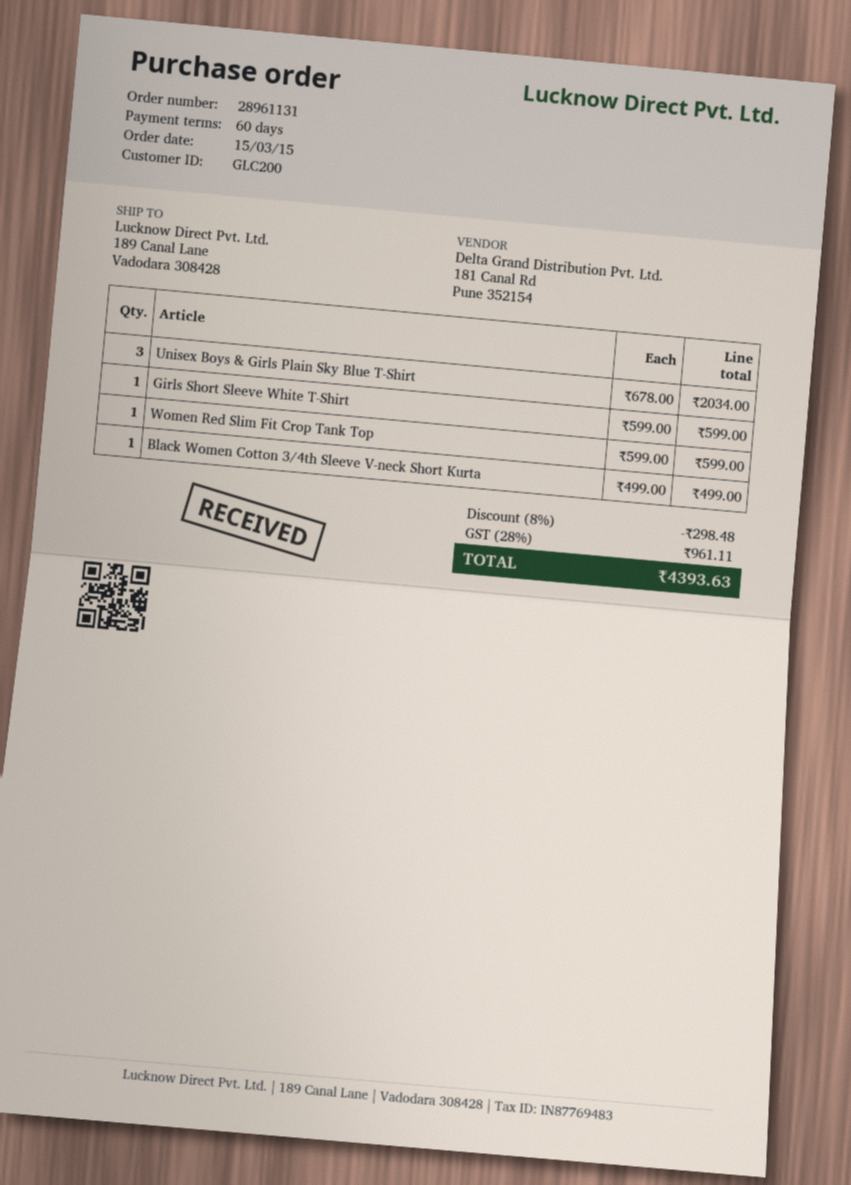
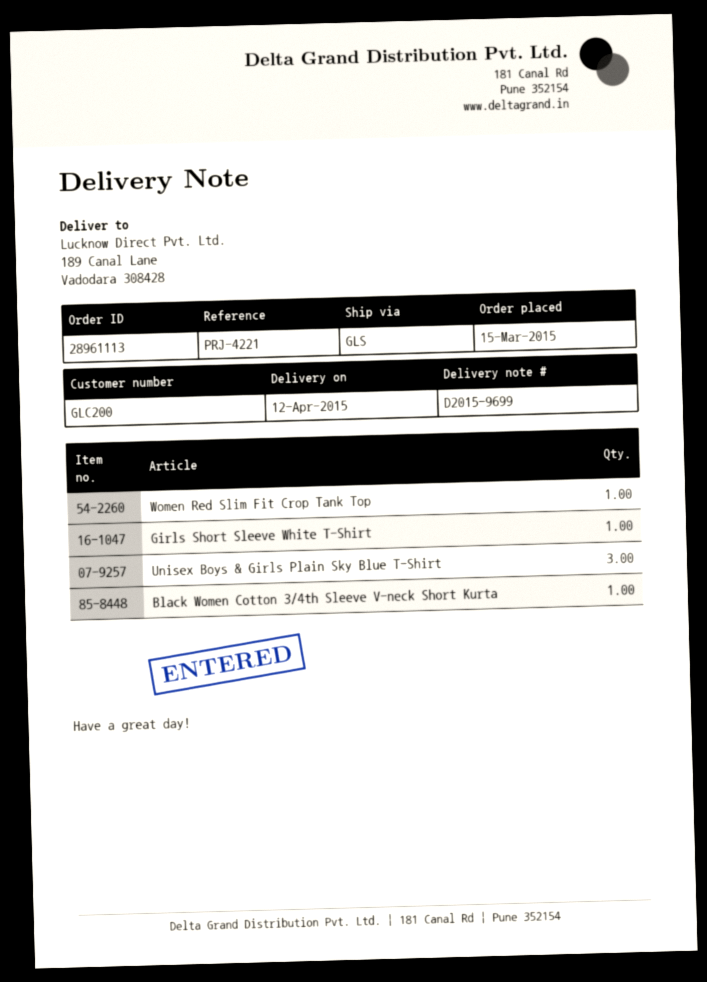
order number: 28961131 -> 28961113

